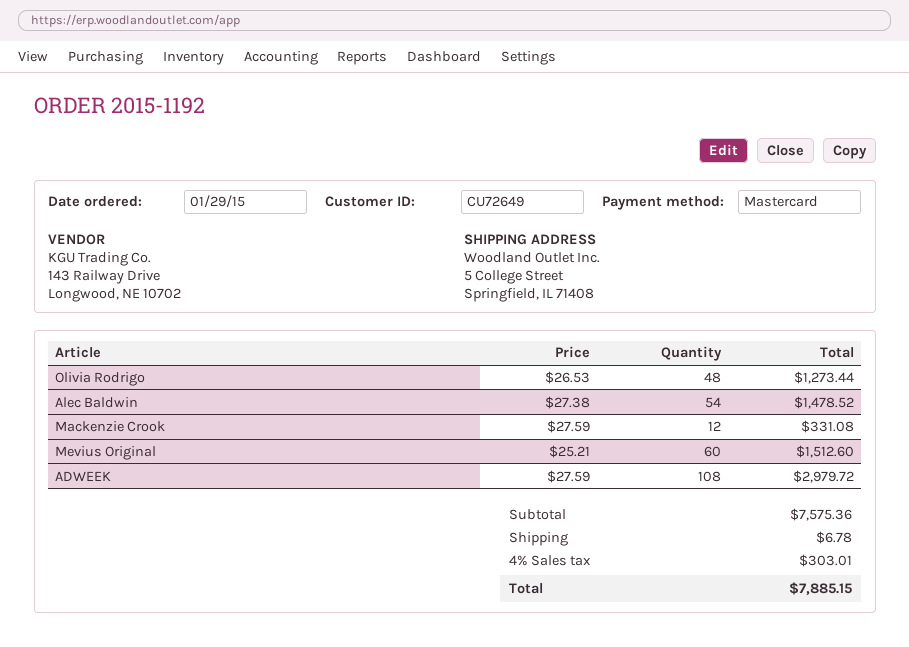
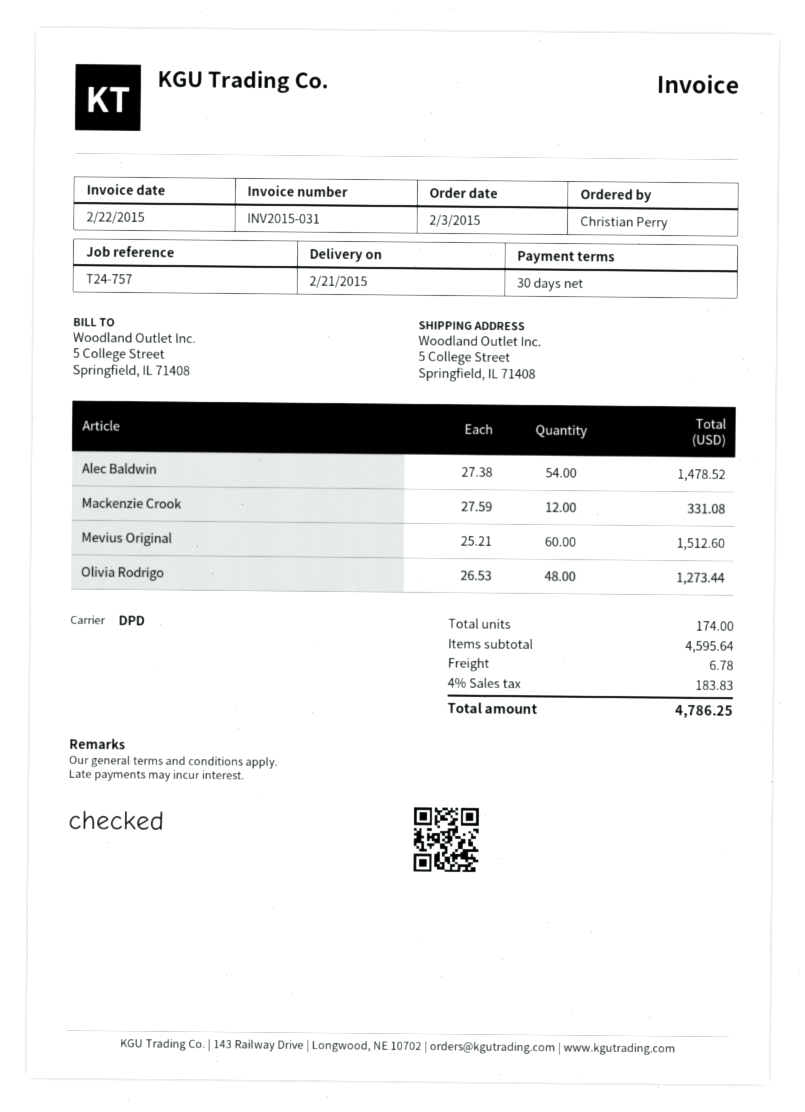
order date: 2015-01-29 -> 2015-02-03
ADWEEK: 108 x 27.59 = 2979.72 -> none
subtotal: 7575.36 -> 4595.64
tax: 4% = 303.01 -> 4% = 183.83
total: 7885.15 -> 4786.25

